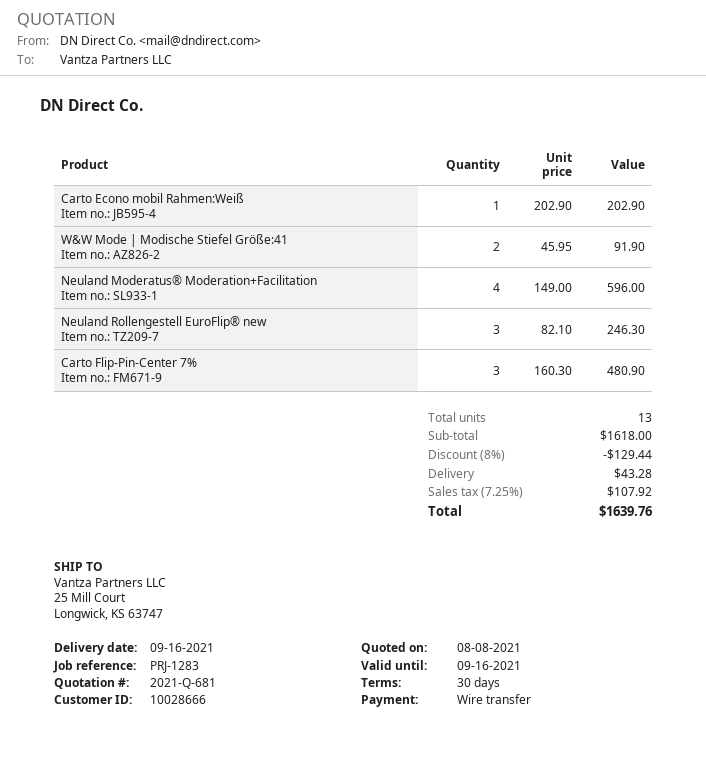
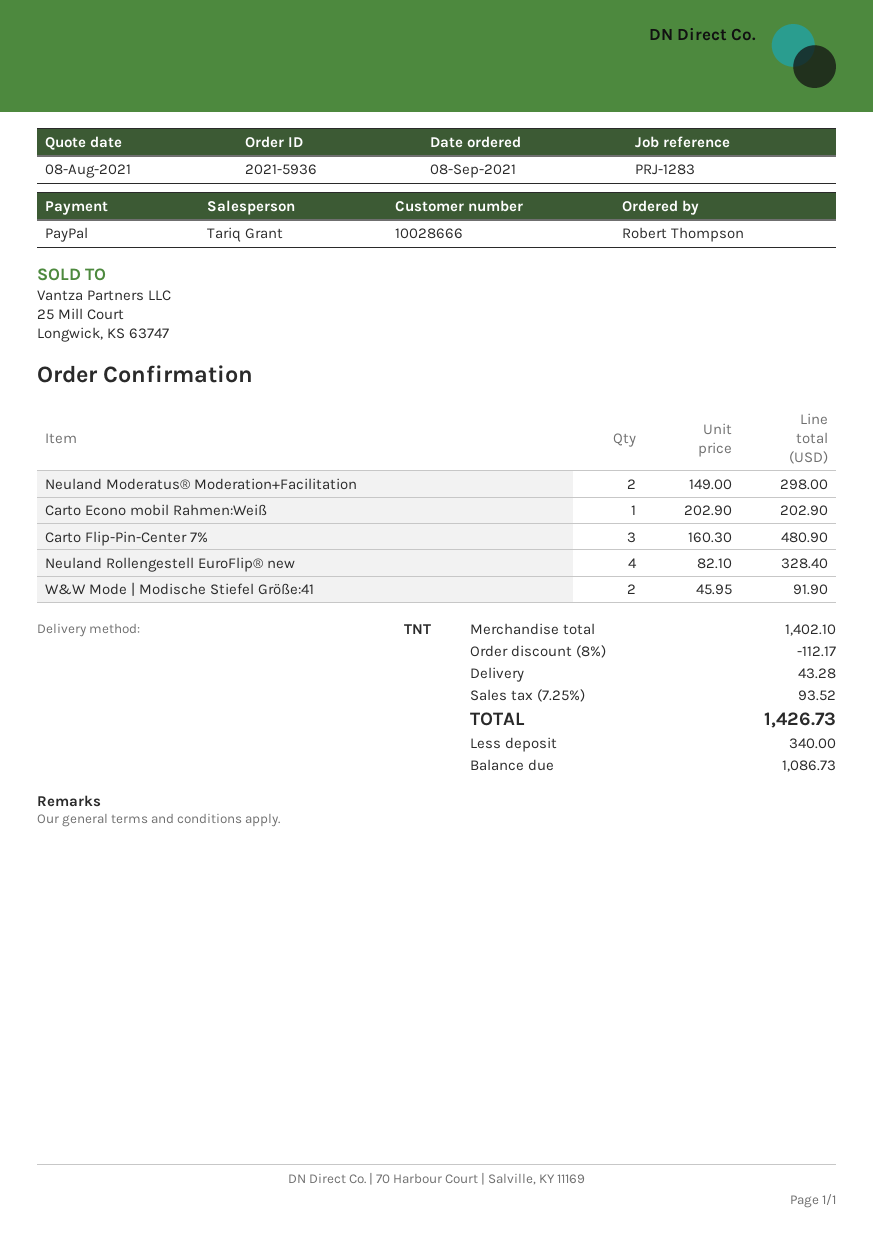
payment method: bank transfer -> PayPal
Neuland Moderatus® Moderation+Facilitation: 4 x 149.00 = 596.00 -> 2 x 149.00 = 298.00
Neuland Rollengestell EuroFlip® new: 3 x 82.10 = 246.30 -> 4 x 82.10 = 328.40
subtotal: 1618.00 -> 1402.10
discount: 8% = 129.44 -> 8% = 112.17
tax: 7.25% = 107.92 -> 7.25% = 93.52
total: 1639.76 -> 1426.73

